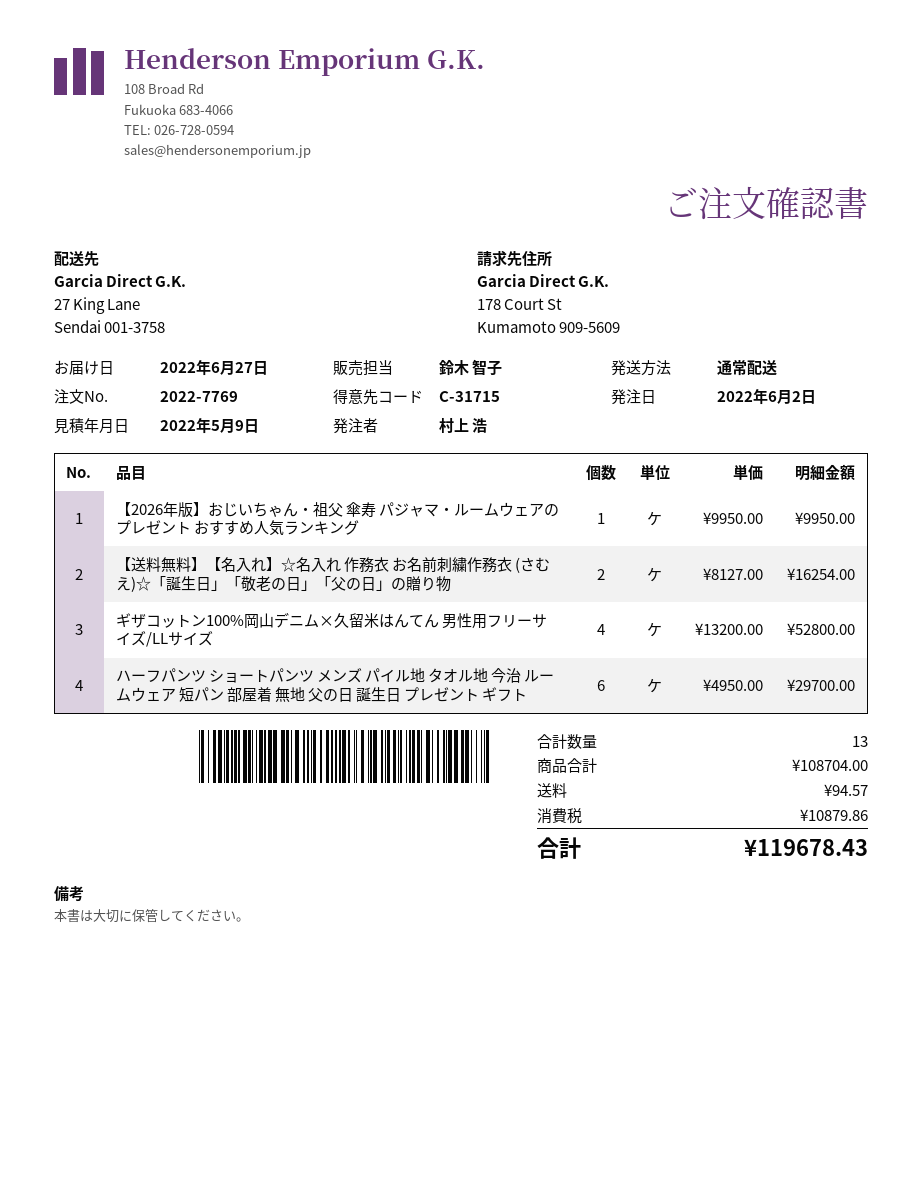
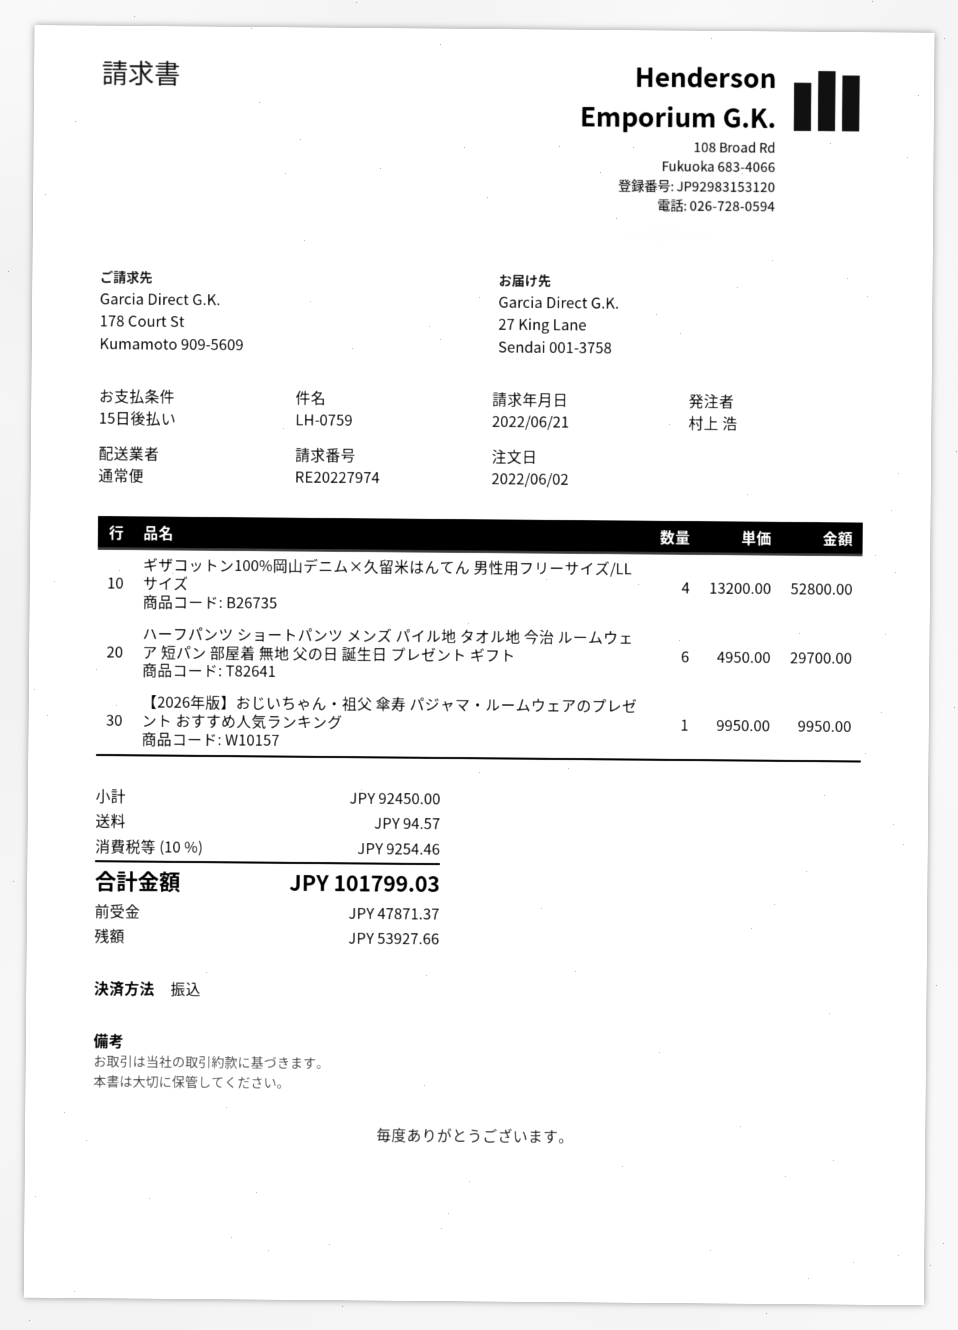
【送料無料】【名入れ】☆名入れ 作務衣 お名前刺繍作務衣 (さむえ)☆「誕生日」「敬老の日」「父の日」の贈り物: 2 x 8127.00 = 16254.00 -> none
subtotal: 108704.00 -> 92450.00
tax: 10879.86 -> 9254.46
total: 119678.43 -> 101799.03

